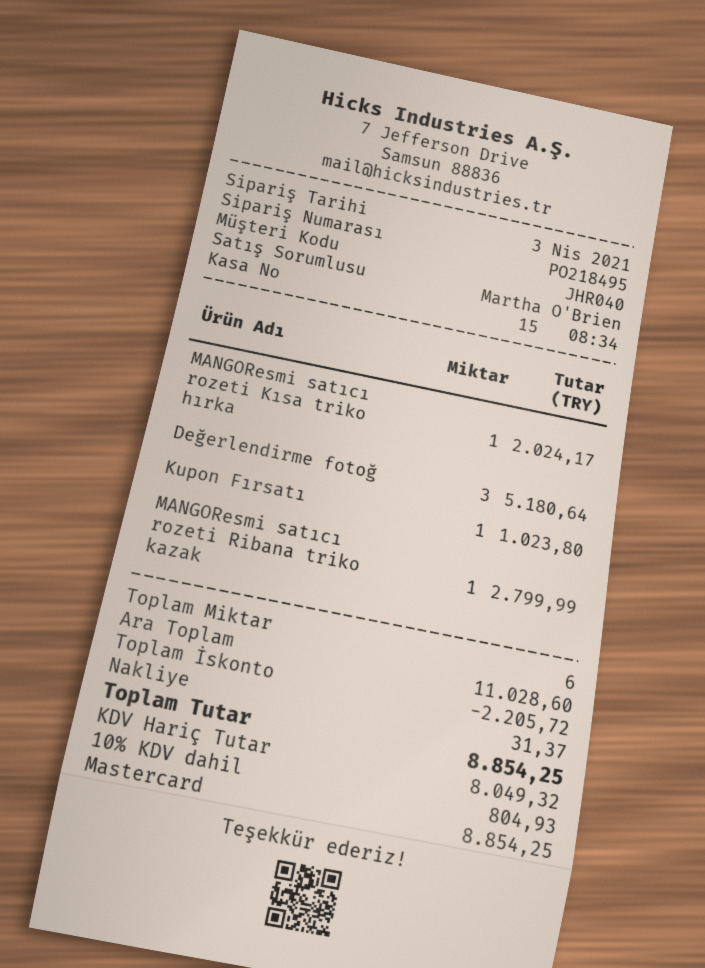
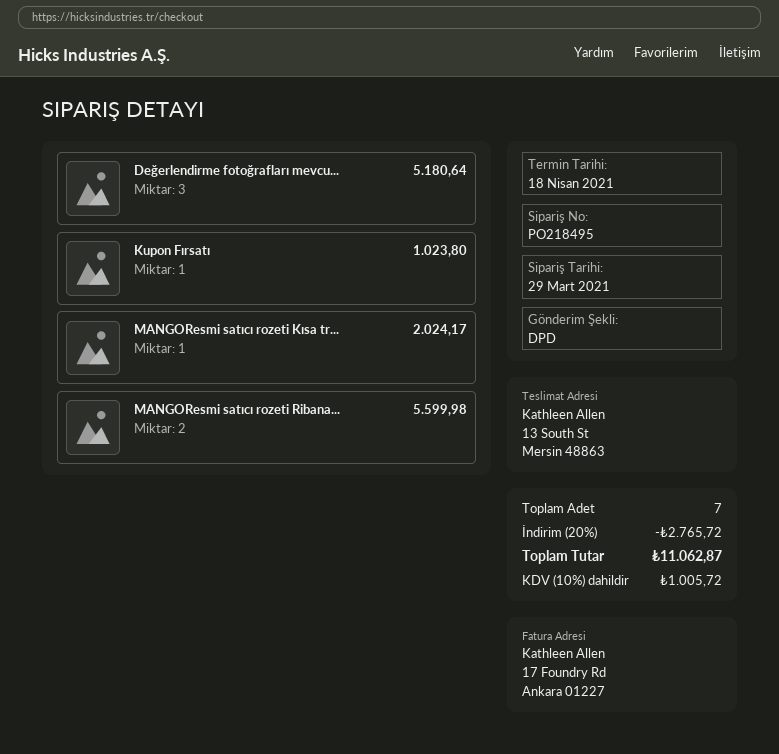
order date: 2021-04-03 -> 2021-03-29
MANGOResmi satıcı rozeti Ribana triko kazak: 1 for 2799.99 -> 2 for 5599.98
total quantity: 6 -> 7
discount: 2205.72 -> 2765.72
shipping: 31.37 -> none
tax: 10% = 804.93 -> 10% = 1005.72
total: 8854.25 -> 11062.87

